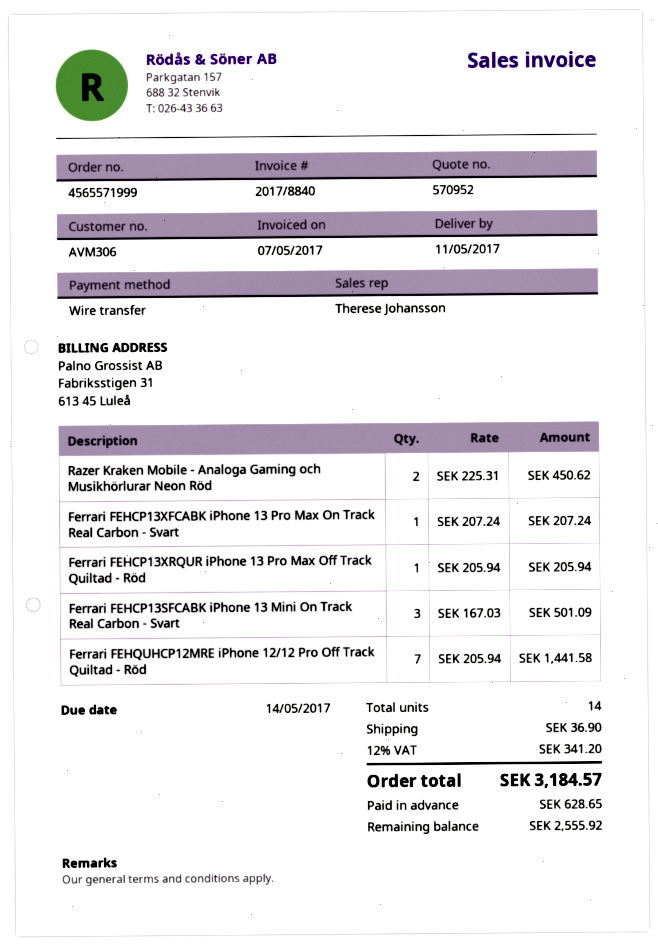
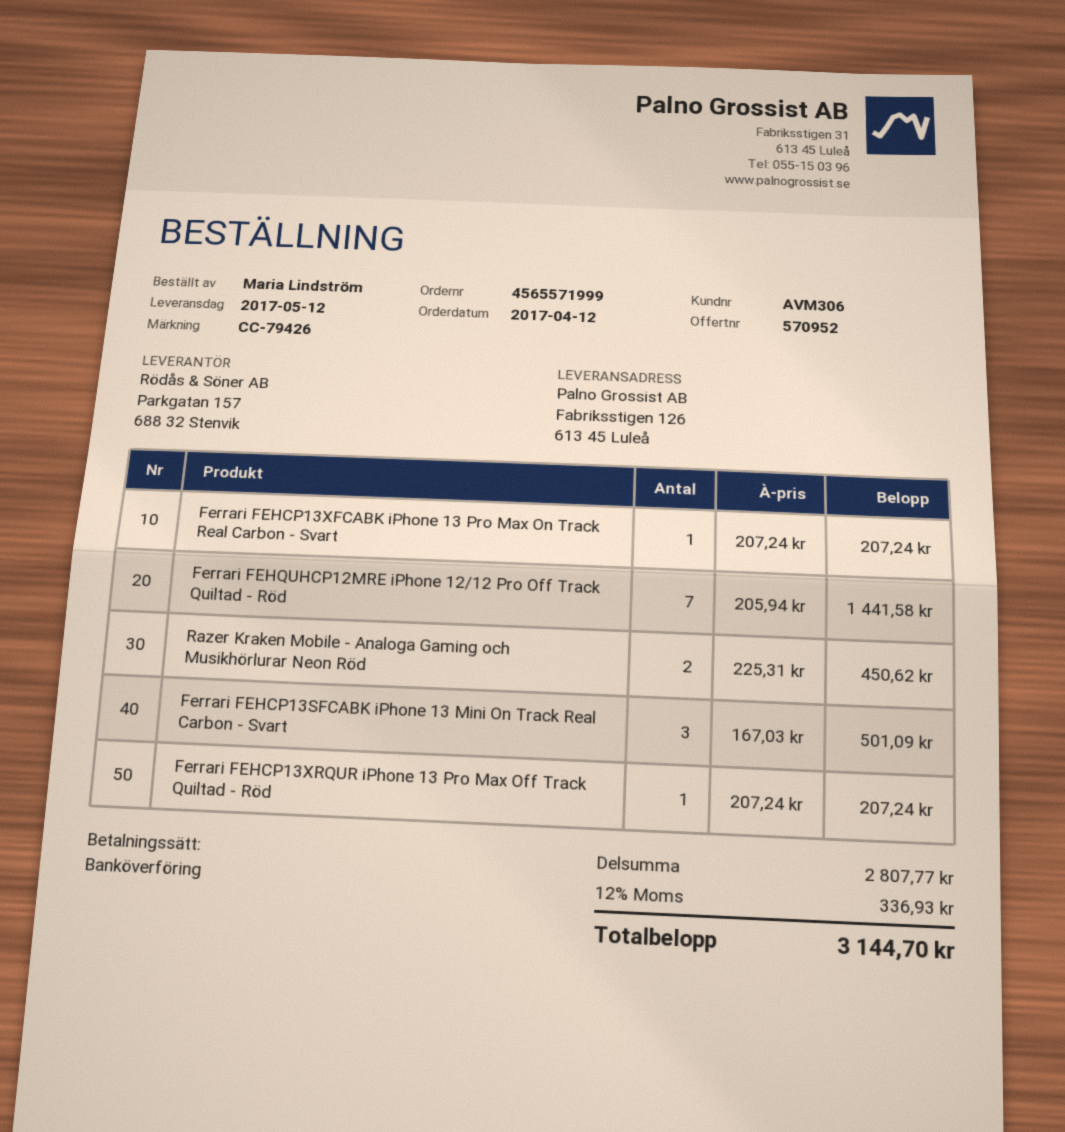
delivery date: 2017-05-11 -> 2017-05-12
Ferrari FEHCP13XRQUR iPhone 13 Pro Max Off Track Quiltad - Röd: 1 x 205.94 = 205.94 -> 1 x 207.24 = 207.24
shipping: 36.90 -> none
tax: 12% = 341.20 -> 12% = 336.93
total: 3184.57 -> 3144.70

